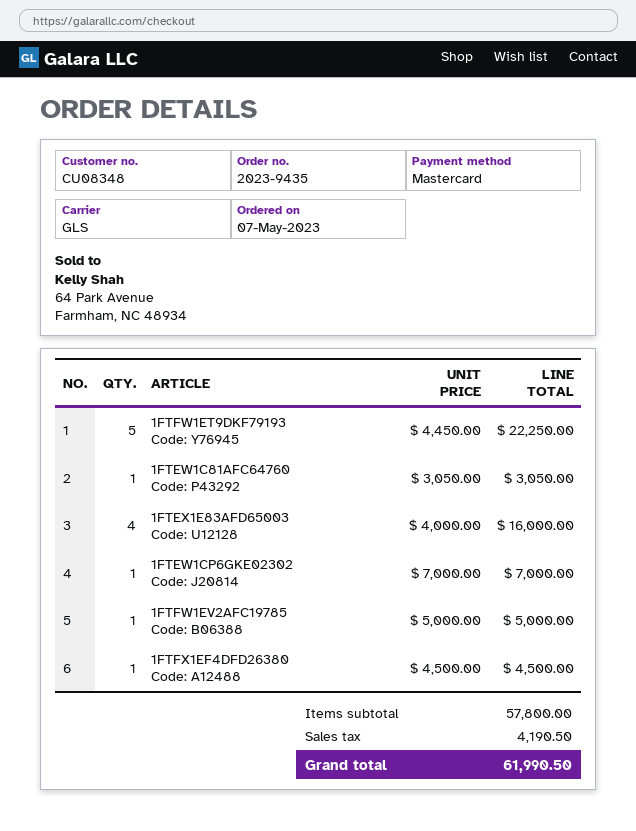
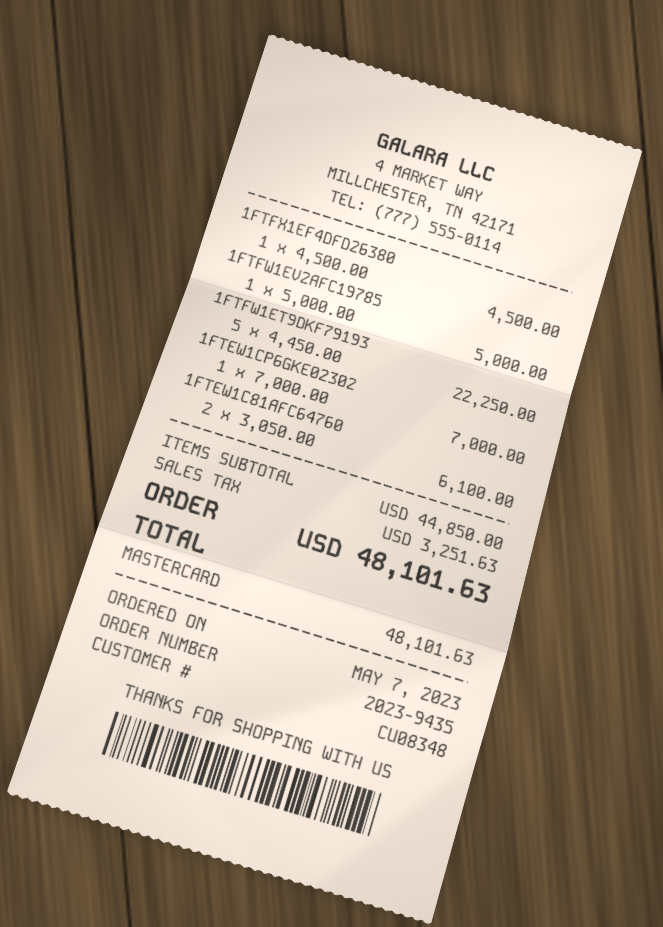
1FTEW1C81AFC64760: 1 x 3050.00 = 3050.00 -> 2 x 3050.00 = 6100.00
1FTEX1E83AFD65003: 4 x 4000.00 = 16000.00 -> none
subtotal: 57800.00 -> 44850.00
tax: 4190.50 -> 3251.63
total: 61990.50 -> 48101.63

